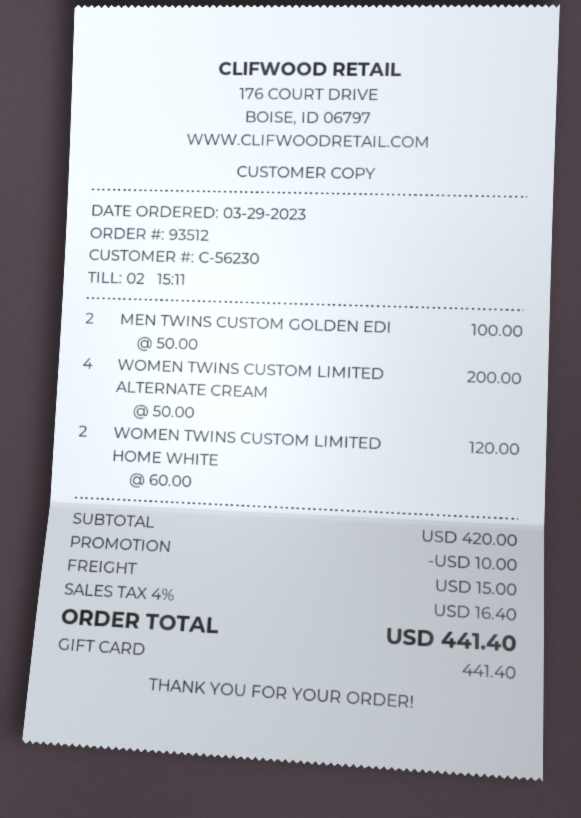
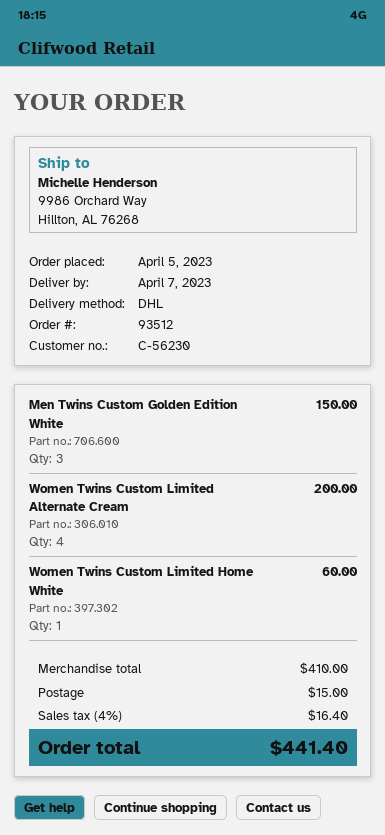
order date: 2023-03-29 -> 2023-04-05
MEN TWINS CUSTOM GOLDEN EDI: 2 for 100.00 -> 3 for 150.00
WOMEN TWINS CUSTOM LIMITED HOME WHITE: 2 for 120.00 -> 1 for 60.00
subtotal: 420.00 -> 410.00
discount: 10.00 -> none

